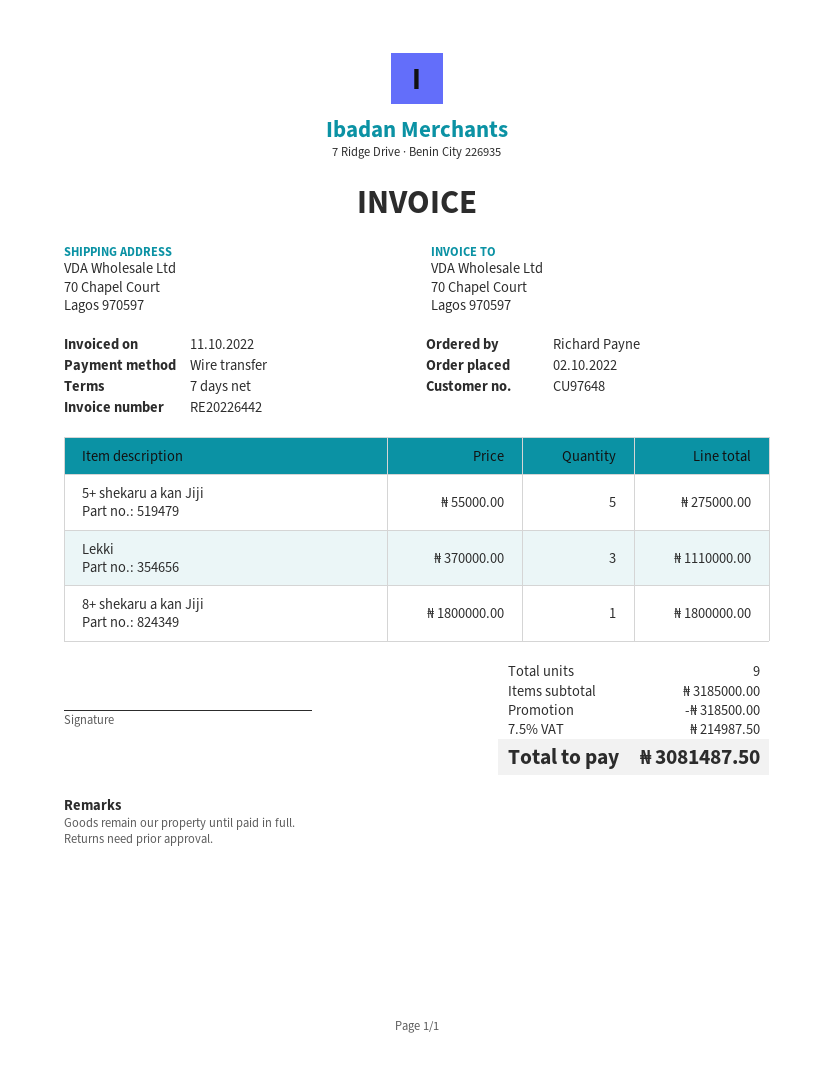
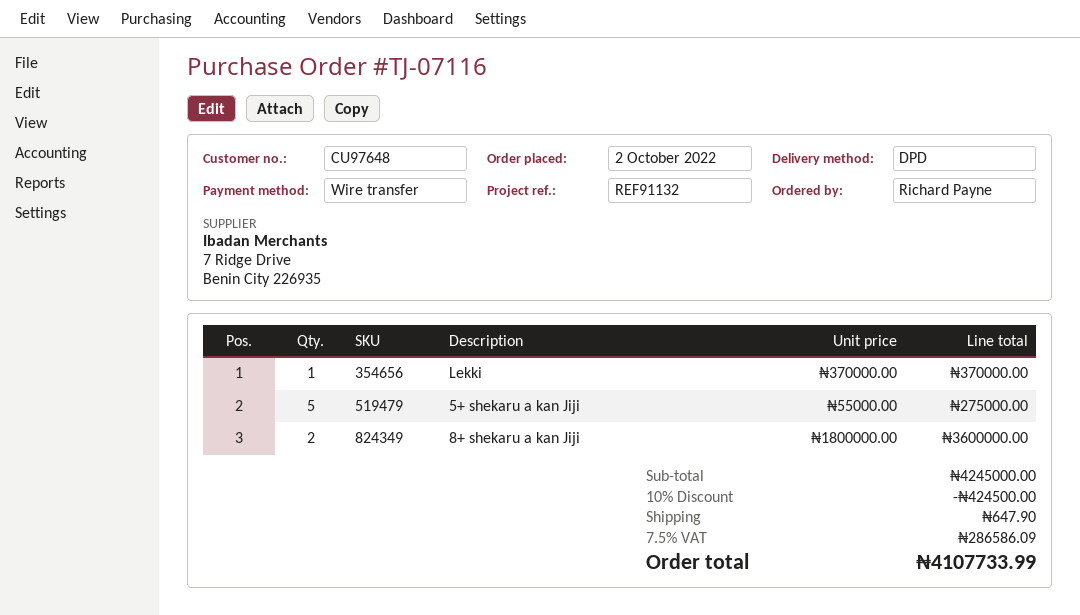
Lekki: 3 x 370000.00 = 1110000.00 -> 1 x 370000.00 = 370000.00
8+ shekaru a kan Jiji: 1 x 1800000.00 = 1800000.00 -> 2 x 1800000.00 = 3600000.00
subtotal: 3185000.00 -> 4245000.00
discount: 318500.00 -> 424500.00
shipping: none -> 647.90
tax: 7.5% = 214987.50 -> 7.5% = 286586.09
total: 3081487.50 -> 4107733.99

